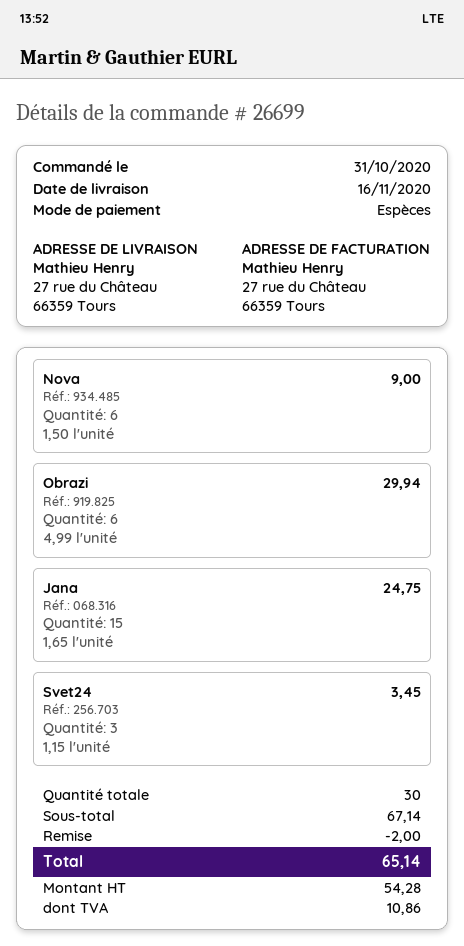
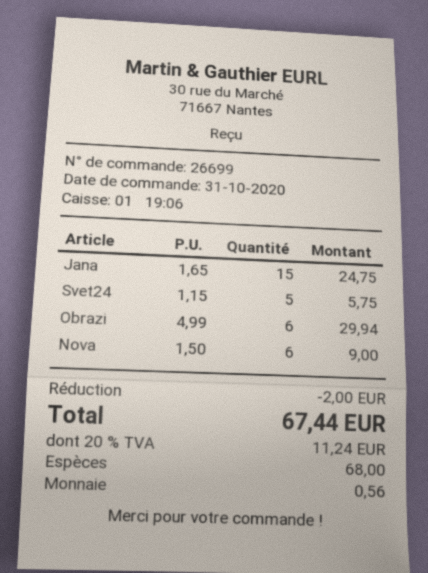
Svet24: 3 x 1.15 = 3.45 -> 5 x 1.15 = 5.75
tax: 10.86 -> 11.24
total: 65.14 -> 67.44

